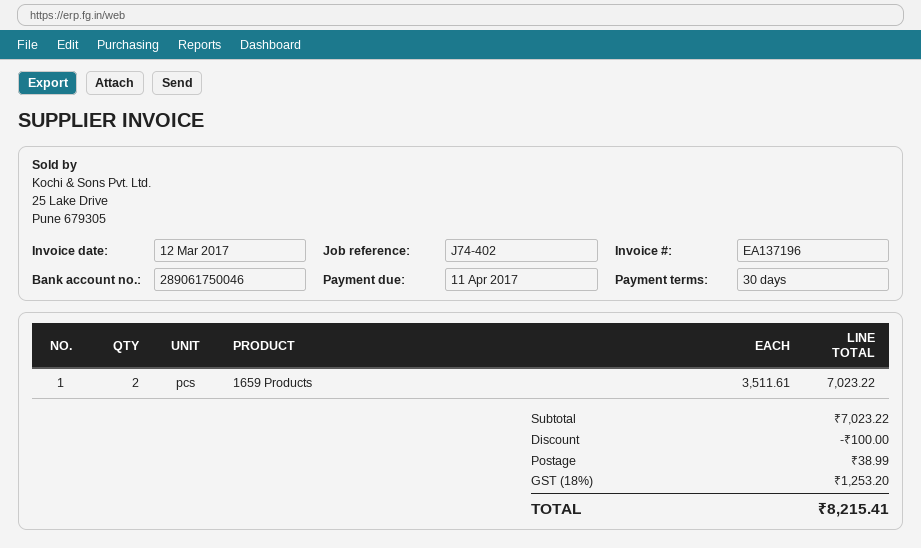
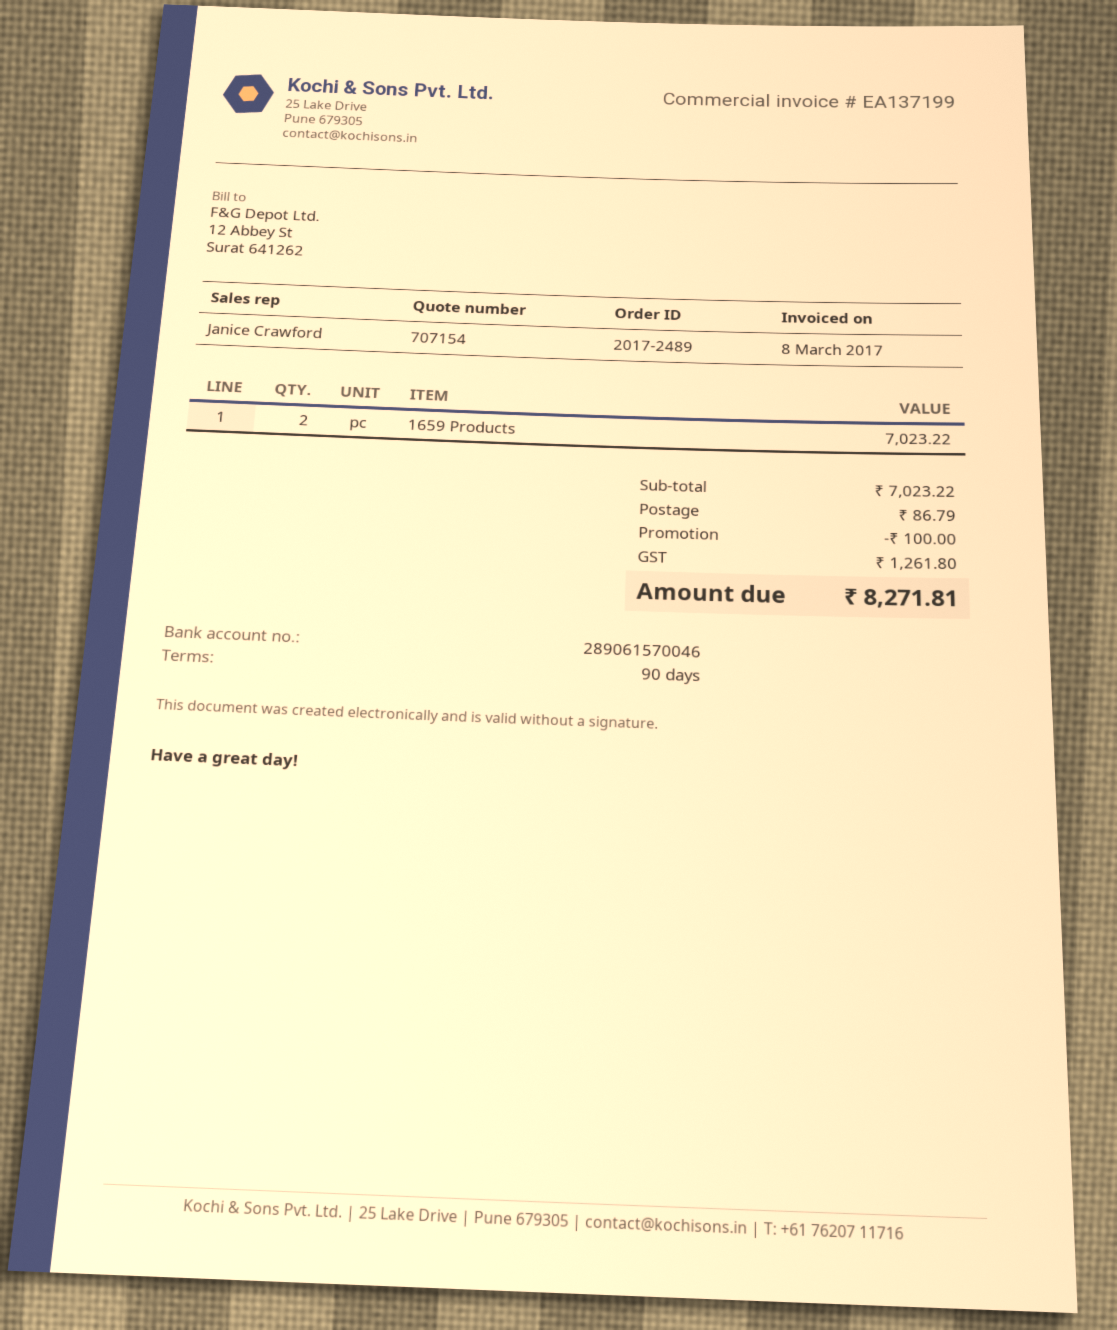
invoice number: EA137196 -> EA137199
invoice date: 2017-03-12 -> 2017-03-08
payment terms: 30 days -> 90 days
bank account: 289061750046 -> 289061570046
shipping: 38.99 -> 86.79
tax: 1253.20 -> 1261.80
total: 8215.41 -> 8271.81

